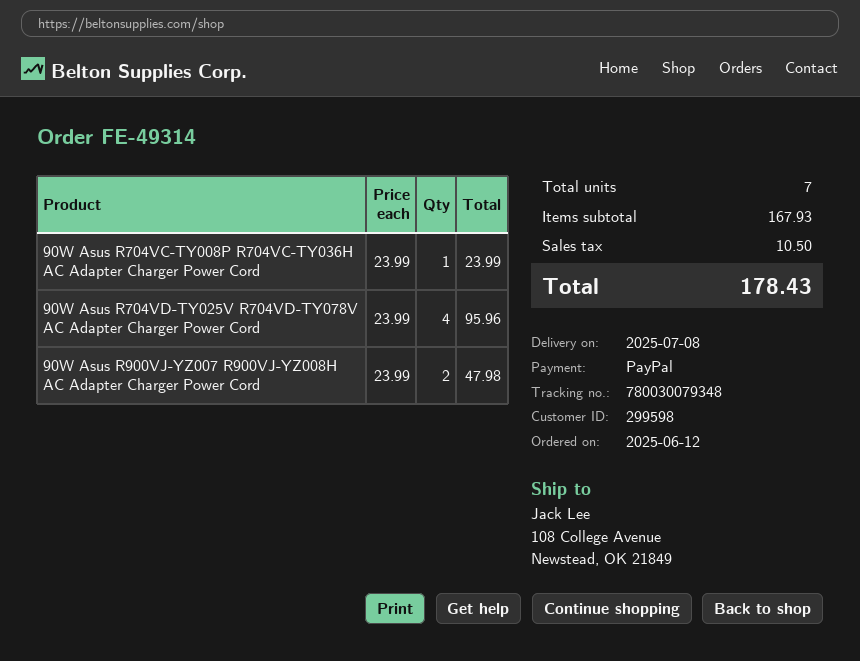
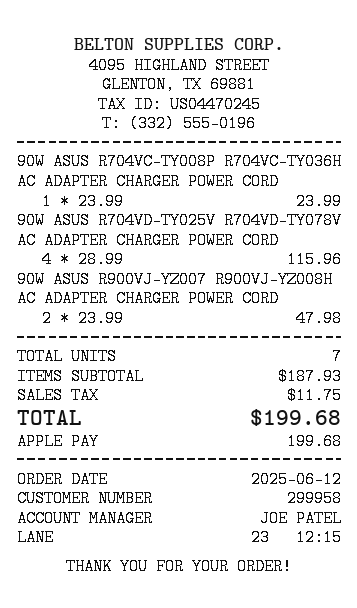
customer number: 299598 -> 299958
payment method: PayPal -> Apple Pay
90W Asus R704VD-TY025V R704VD-TY078V AC Adapter Charger Power Cord: 4 x 23.99 = 95.96 -> 4 x 28.99 = 115.96
subtotal: 167.93 -> 187.93
tax: 10.50 -> 11.75
total: 178.43 -> 199.68

